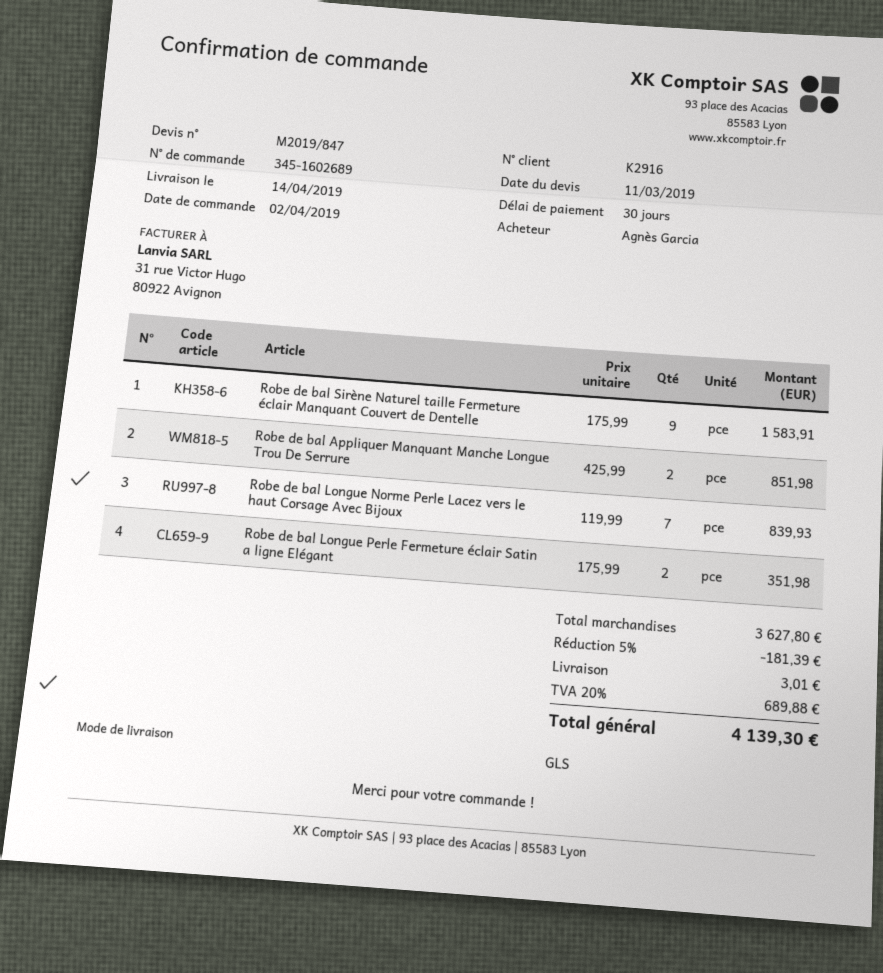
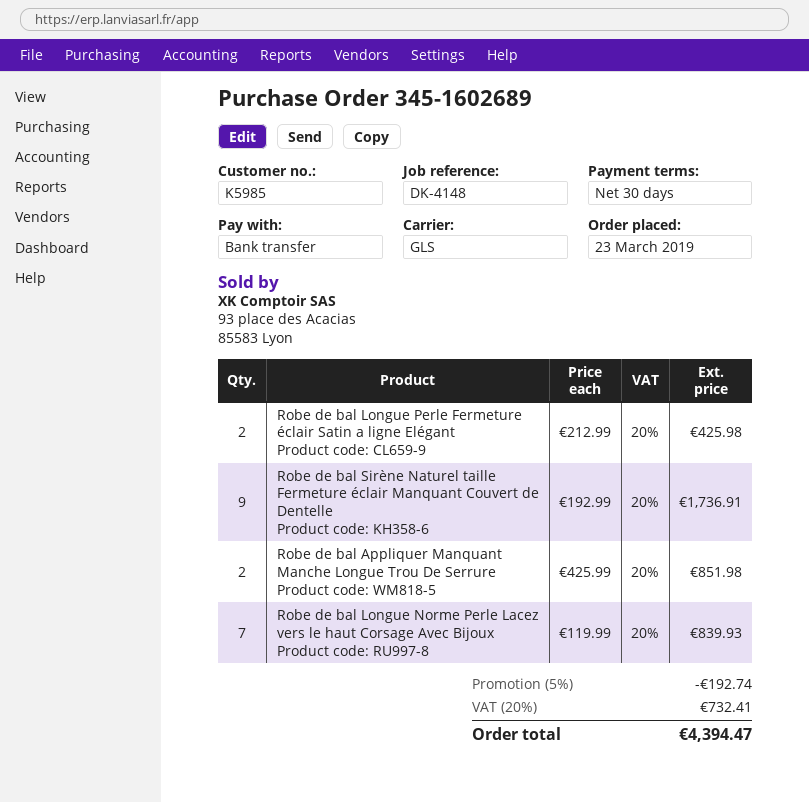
order date: 2019-04-02 -> 2019-03-23
customer number: K2916 -> K5985
Robe de bal Sirène Naturel taille Fermeture éclair Manquant Couvert de Dentelle: 9 x 175.99 = 1583.91 -> 9 x 192.99 = 1736.91
Robe de bal Longue Perle Fermeture éclair Satin a ligne Elégant: 2 x 175.99 = 351.98 -> 2 x 212.99 = 425.98
discount: 5% = 181.39 -> 5% = 192.74
shipping: 3.01 -> none
tax: 20% = 689.88 -> 20% = 732.41
total: 4139.30 -> 4394.47

